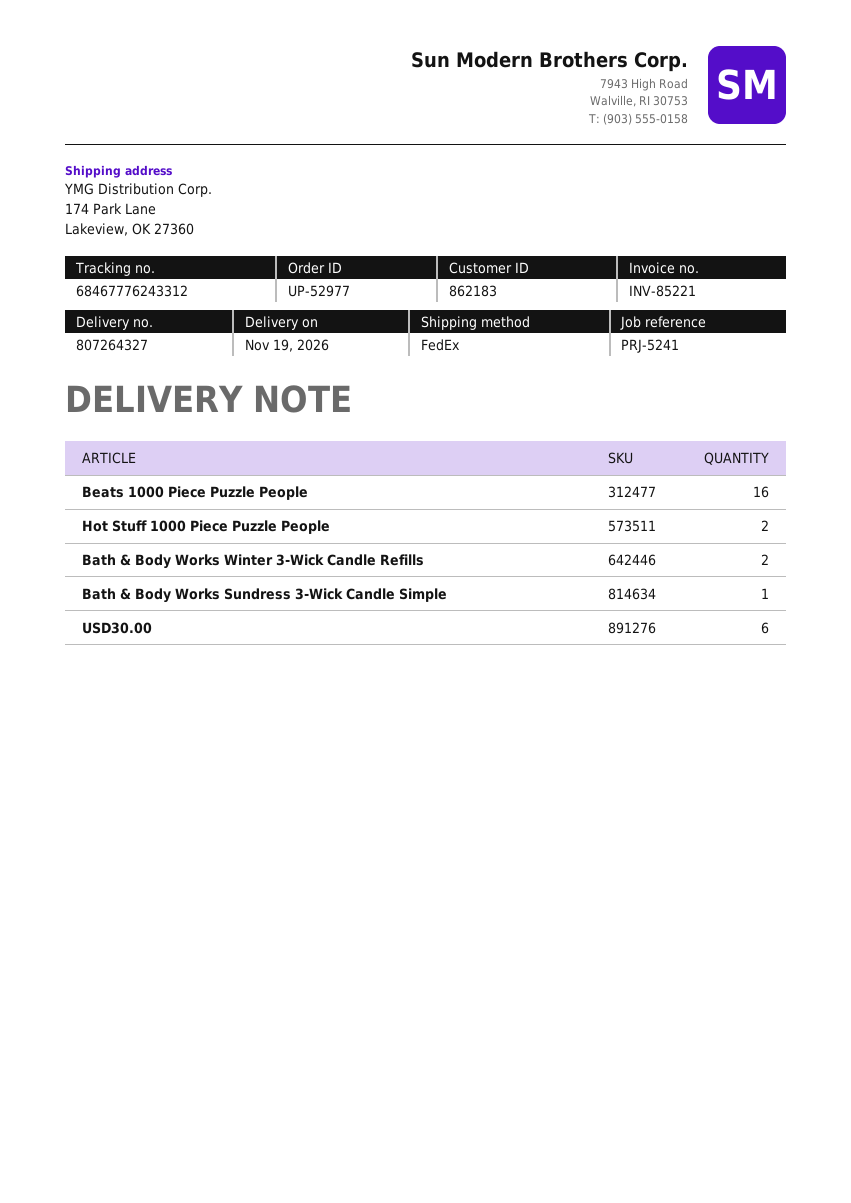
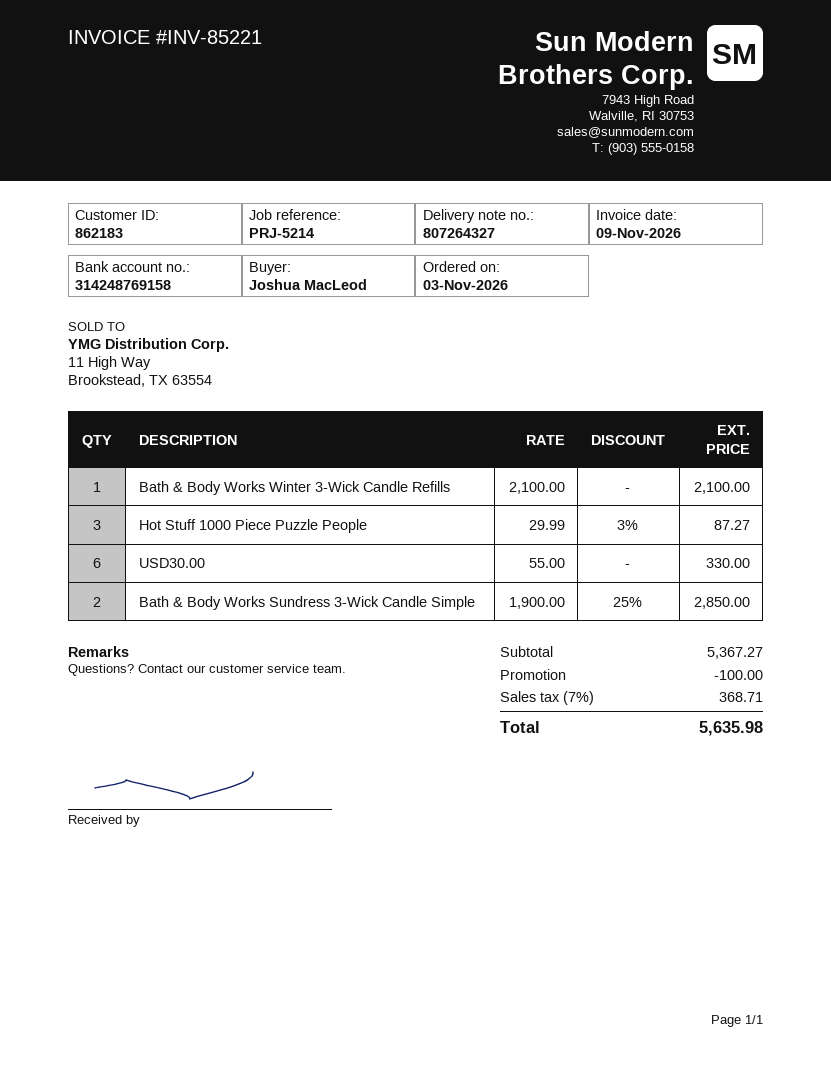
reference: PRJ-5241 -> PRJ-5214
Beats 1000 Piece Puzzle People: 16 -> none
Hot Stuff 1000 Piece Puzzle People: 2 -> 3
Bath & Body Works Winter 3-Wick Candle Refills: 2 -> 1
Bath & Body Works Sundress 3-Wick Candle Simple: 1 -> 2

